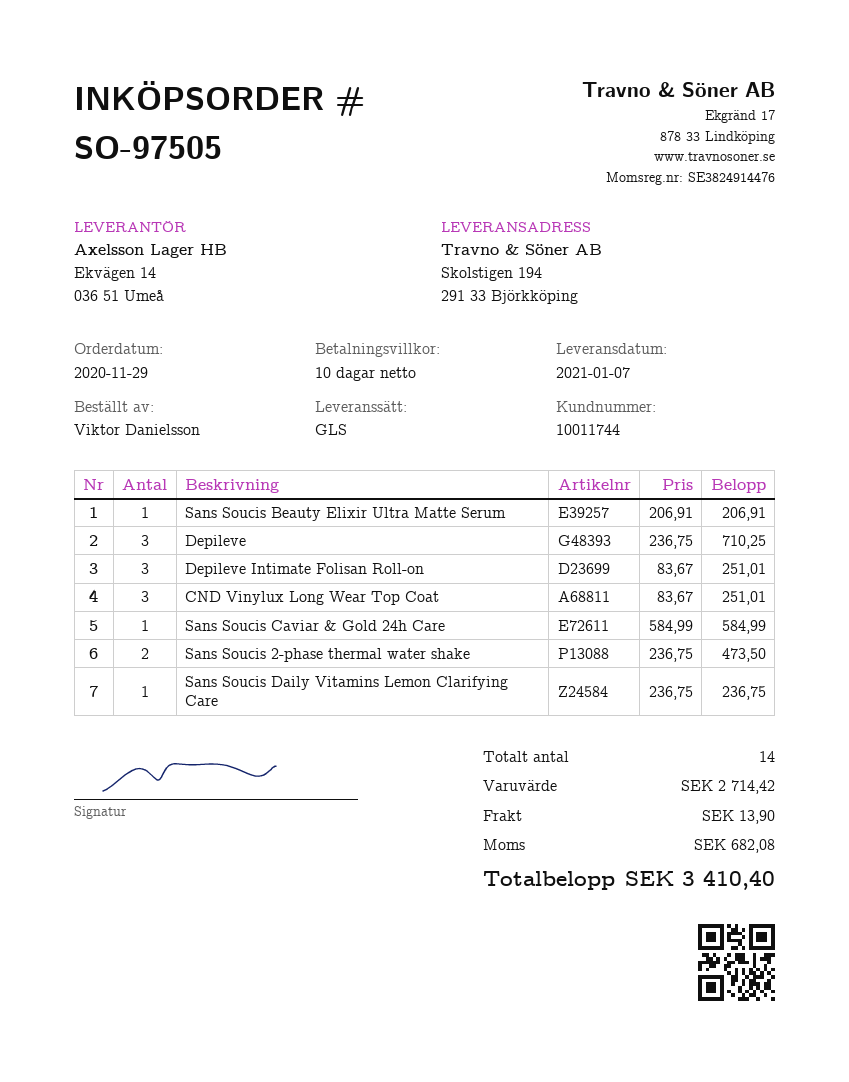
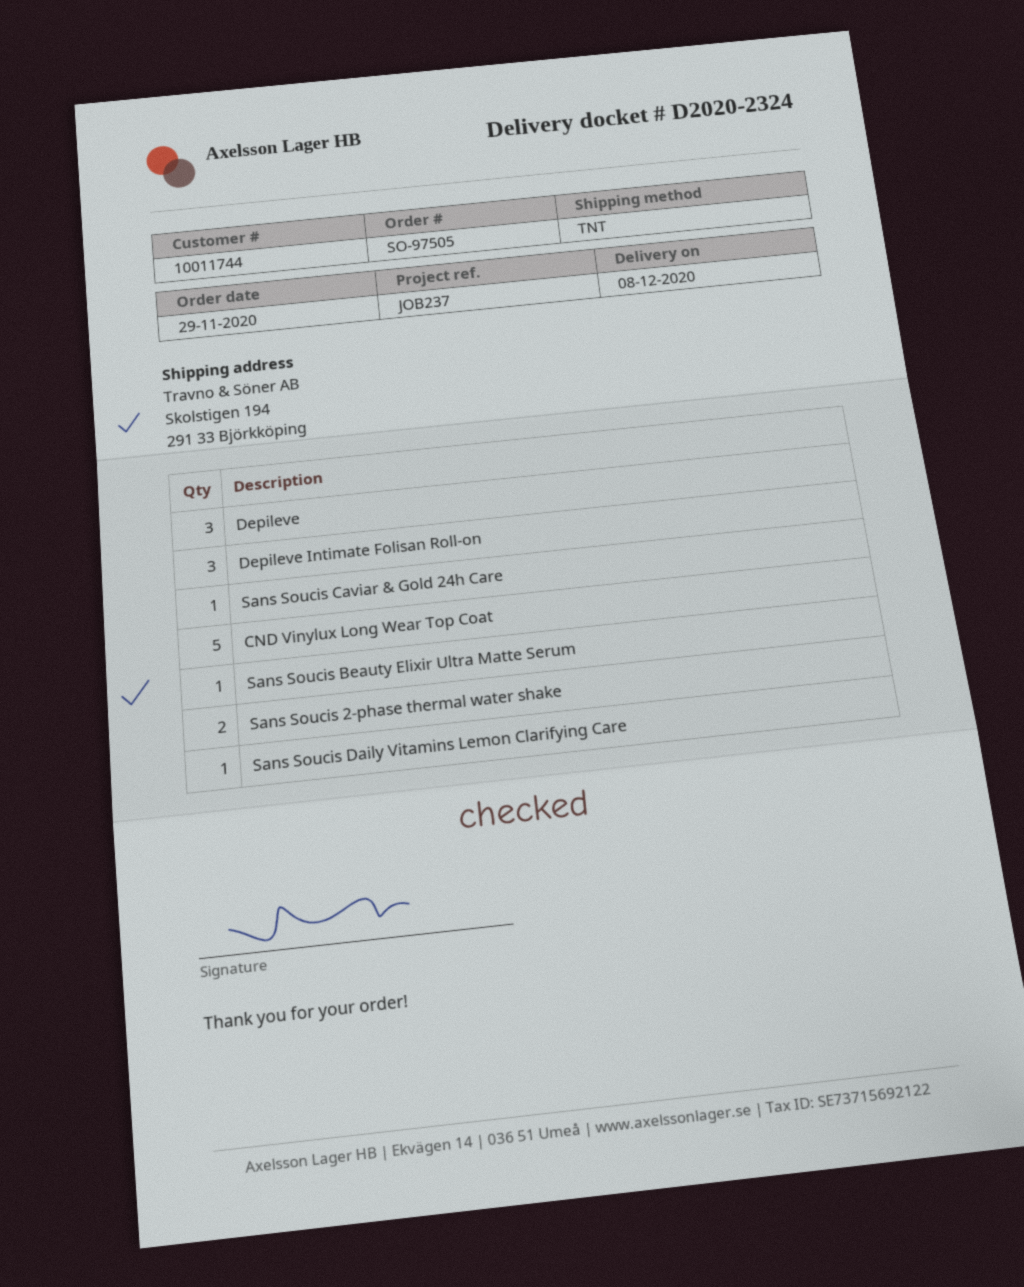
delivery date: 2021-01-07 -> 2020-12-08
shipping method: GLS -> TNT
CND Vinylux Long Wear Top Coat: 3 -> 5

